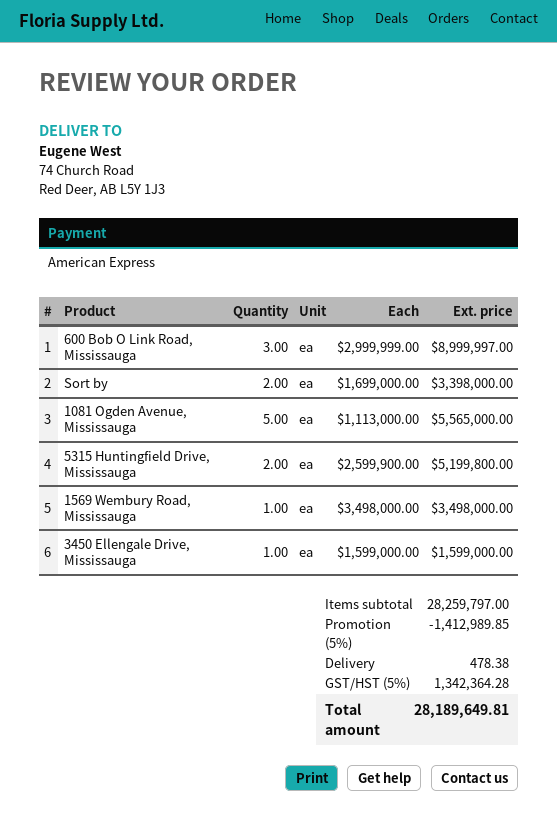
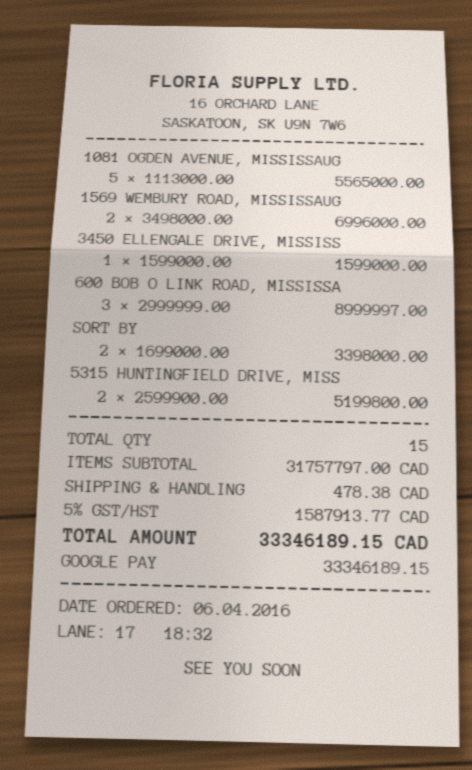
payment method: American Express -> Google Pay
1569 Wembury Road, Mississauga: 1 x 3498000.00 = 3498000.00 -> 2 x 3498000.00 = 6996000.00
subtotal: 28259797.00 -> 31757797.00
discount: 5% = 1412989.85 -> none
tax: 5% = 1342364.28 -> 5% = 1587913.77
total: 28189649.81 -> 33346189.15

